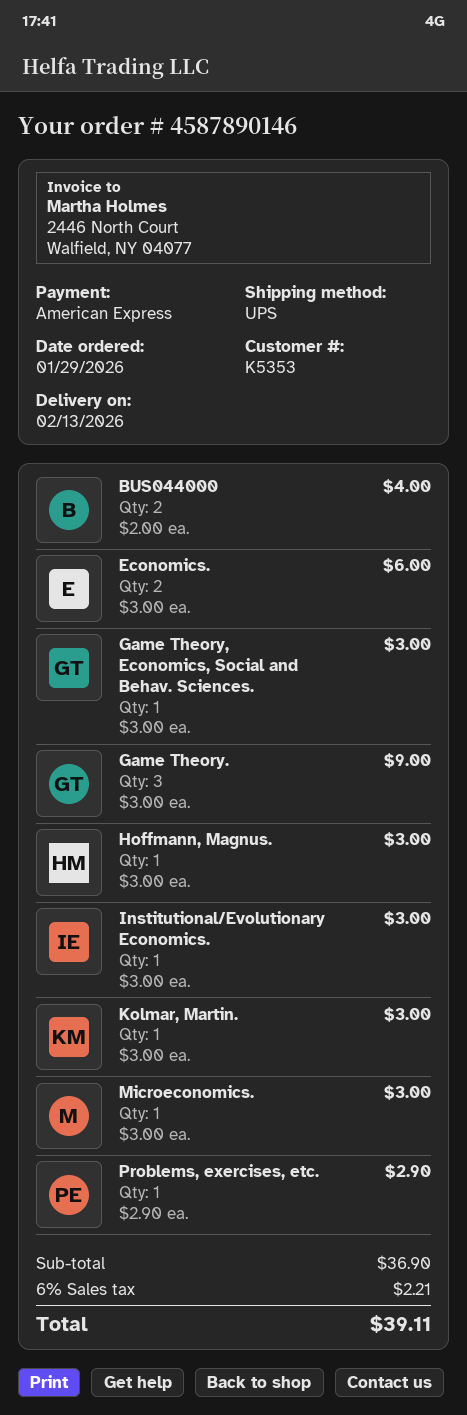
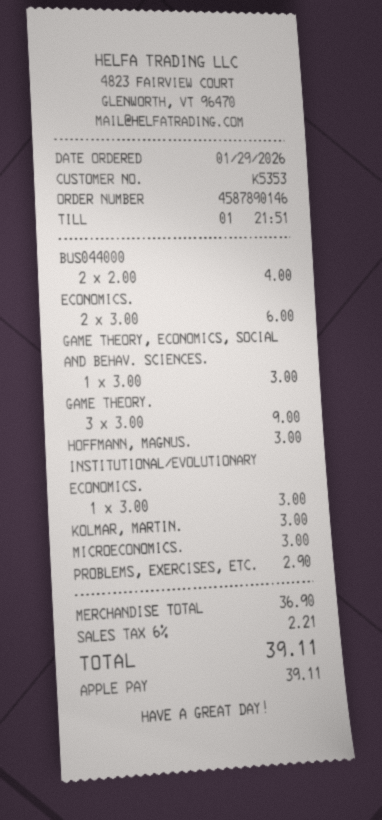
payment method: American Express -> Apple Pay

